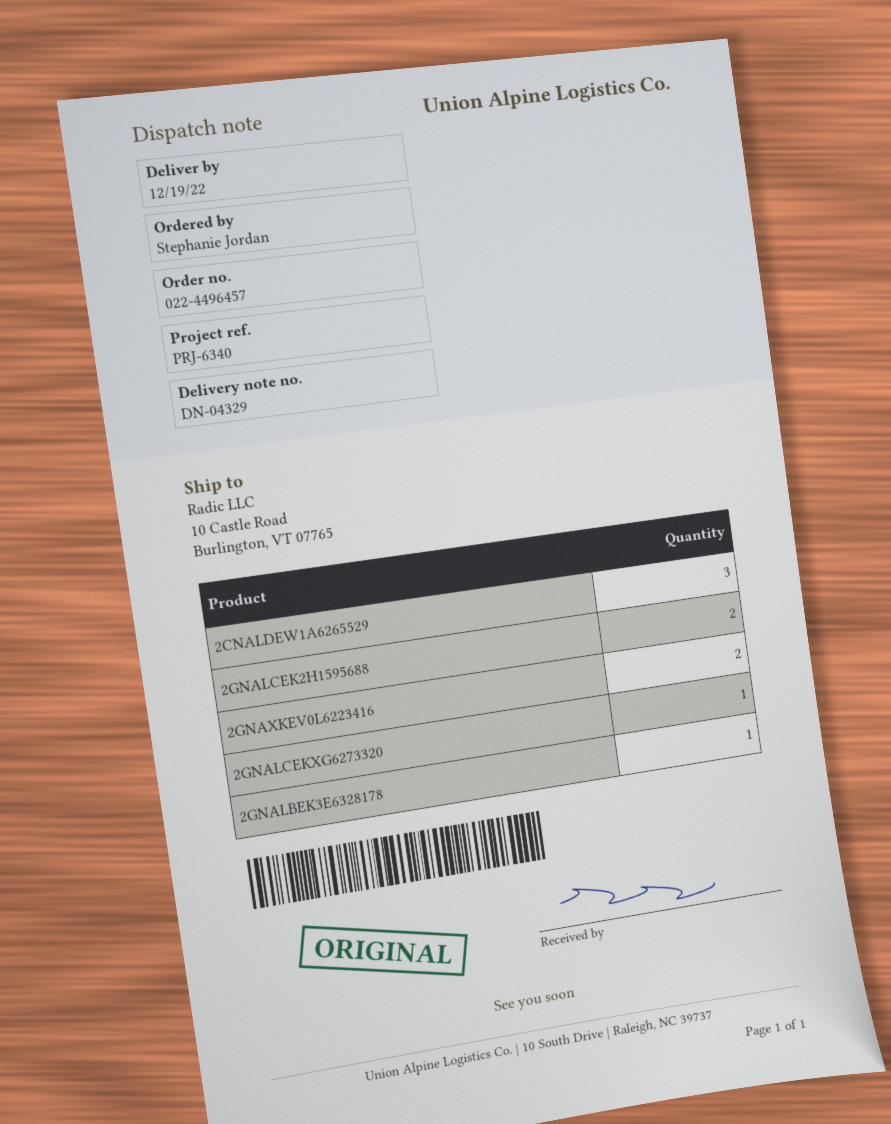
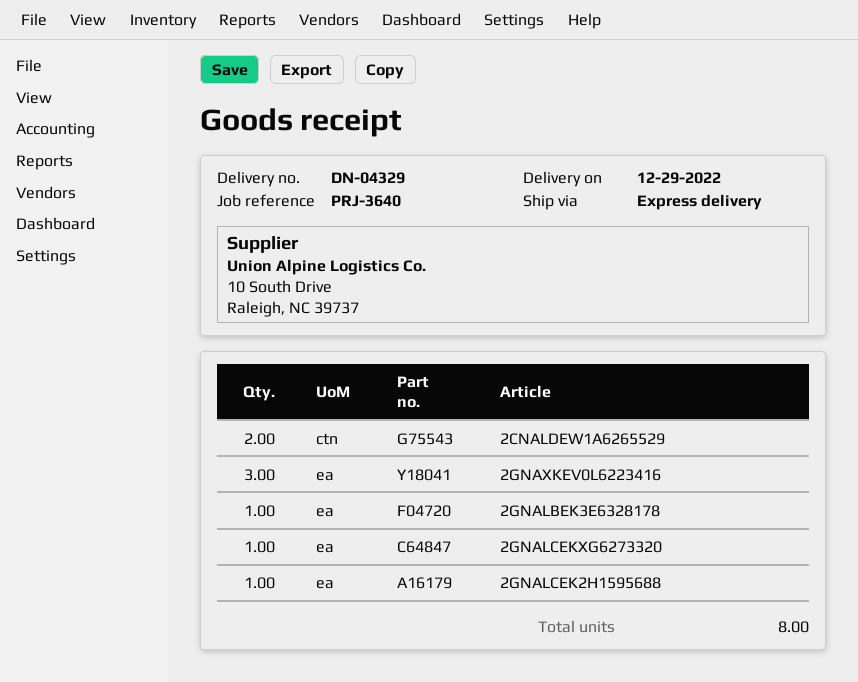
delivery date: 2022-12-19 -> 2022-12-29
reference: PRJ-6340 -> PRJ-3640
2CNALDEW1A6265529: 3 -> 2
2GNALCEK2H1595688: 2 -> 1
2GNAXKEV0L6223416: 2 -> 3

